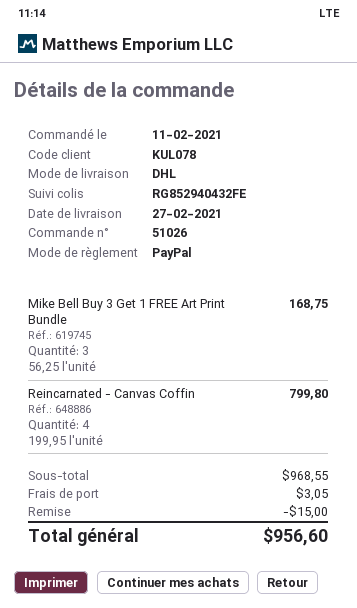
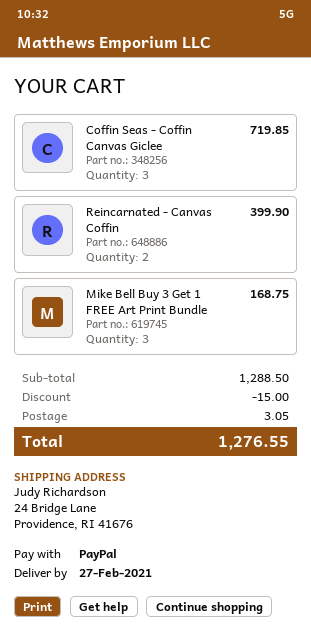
Reincarnated - Canvas Coffin: 4 for 799.80 -> 2 for 399.90
Coffin Seas - Coffin Canvas Giclee: none -> 3 for 719.85
subtotal: 968.55 -> 1288.50
total: 956.60 -> 1276.55

